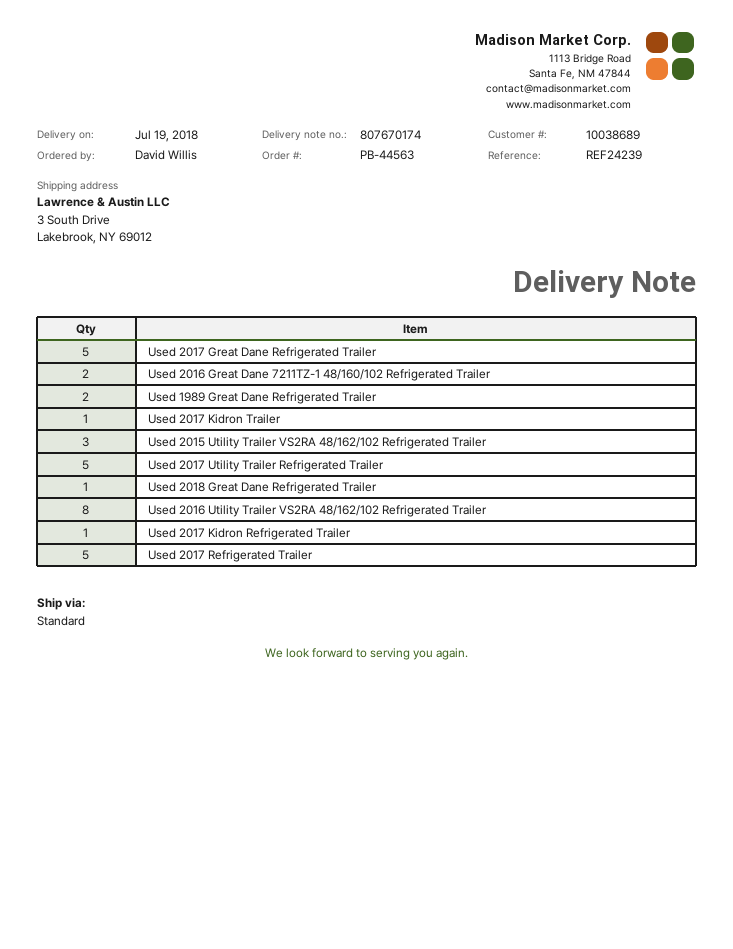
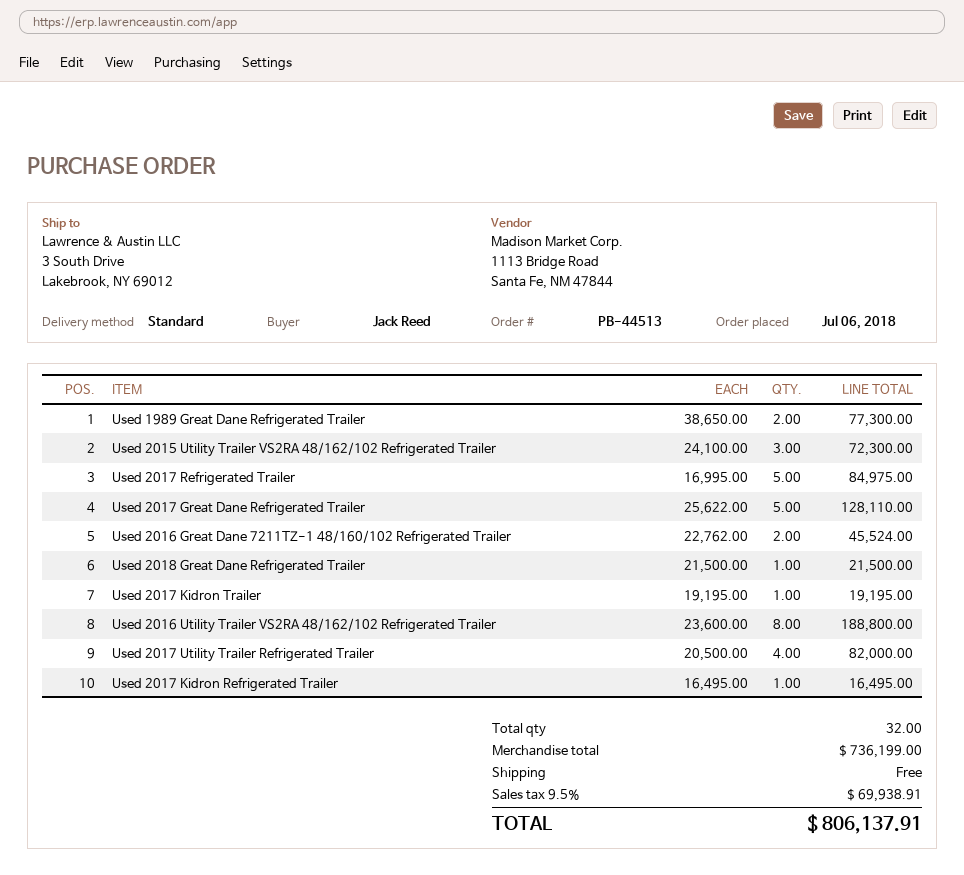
order number: PB-44563 -> PB-44513
ordered by: David Willis -> Jack Reed
Used 2017 Utility Trailer Refrigerated Trailer: 5 -> 4

